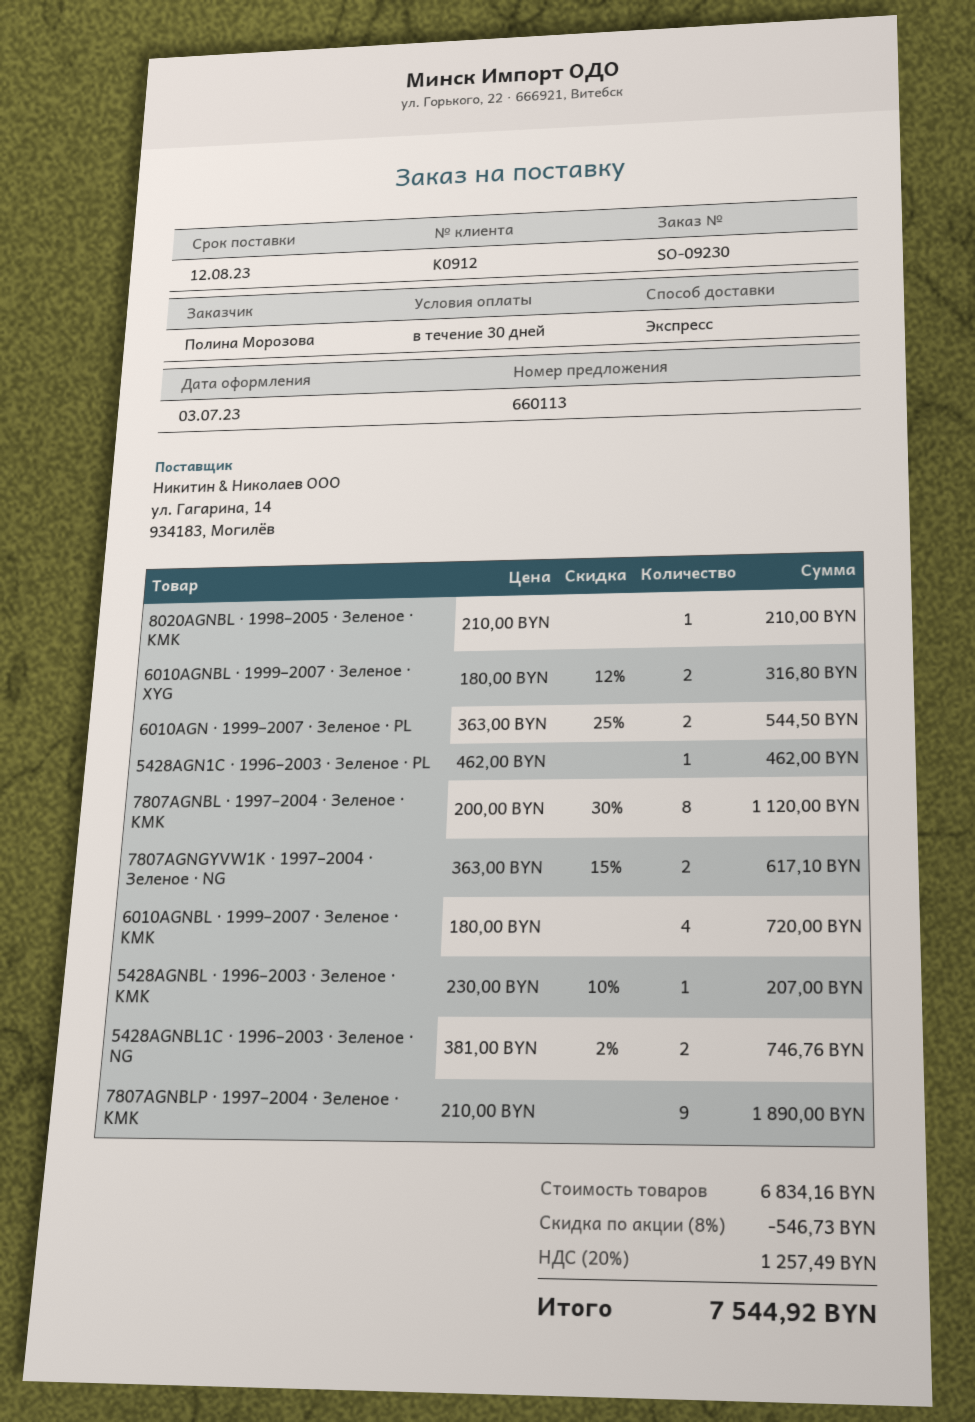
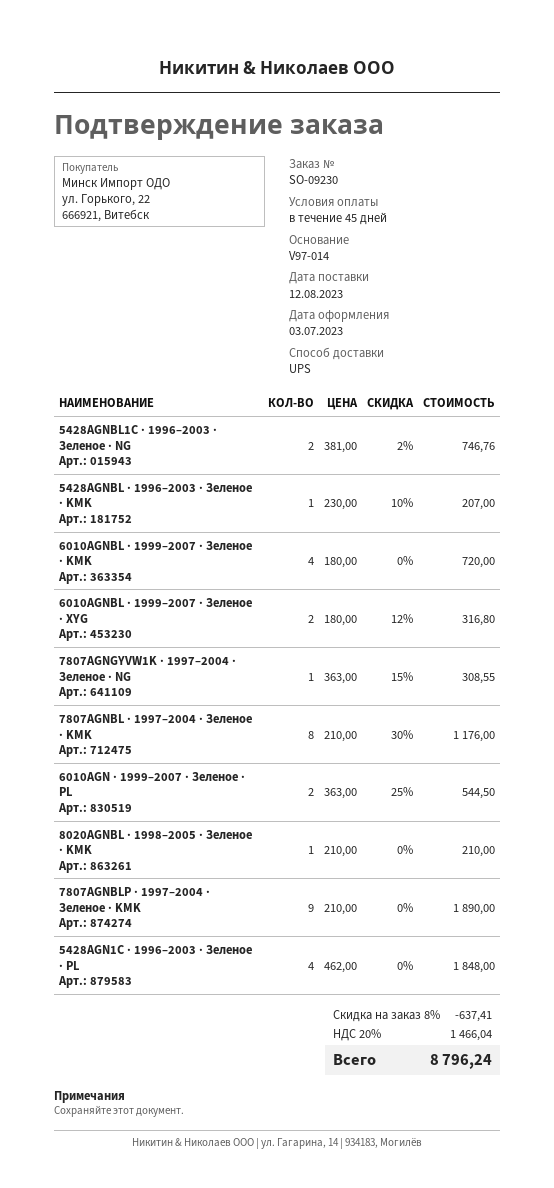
payment terms: 30 days -> 45 days
shipping method: express -> UPS
5428AGN1C · 1996–2003 · Зеленое · PL: 1 x 462.00 = 462.00 -> 4 x 462.00 = 1848.00
7807AGNBL · 1997–2004 · Зеленое · KMK: 8 x 200.00 - 30% = 1120.00 -> 8 x 210.00 - 30% = 1176.00
7807AGNGYVW1K · 1997–2004 · Зеленое · NG: 2 x 363.00 - 15% = 617.10 -> 1 x 363.00 - 15% = 308.55
discount: 8% = 546.73 -> 8% = 637.41
tax: 20% = 1257.49 -> 20% = 1466.04
total: 7544.92 -> 8796.24

